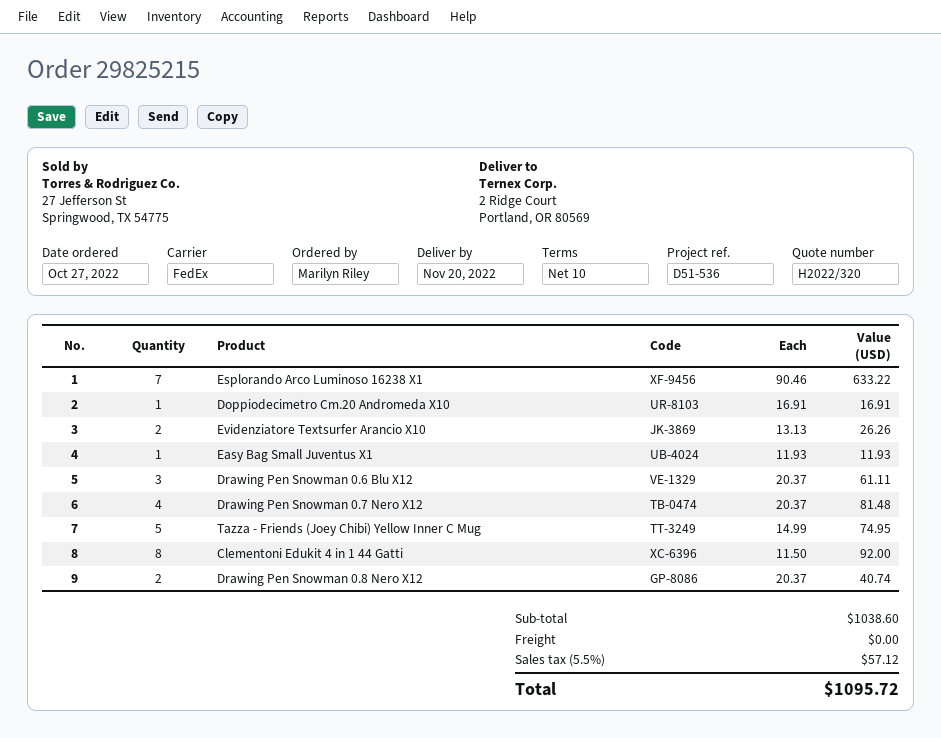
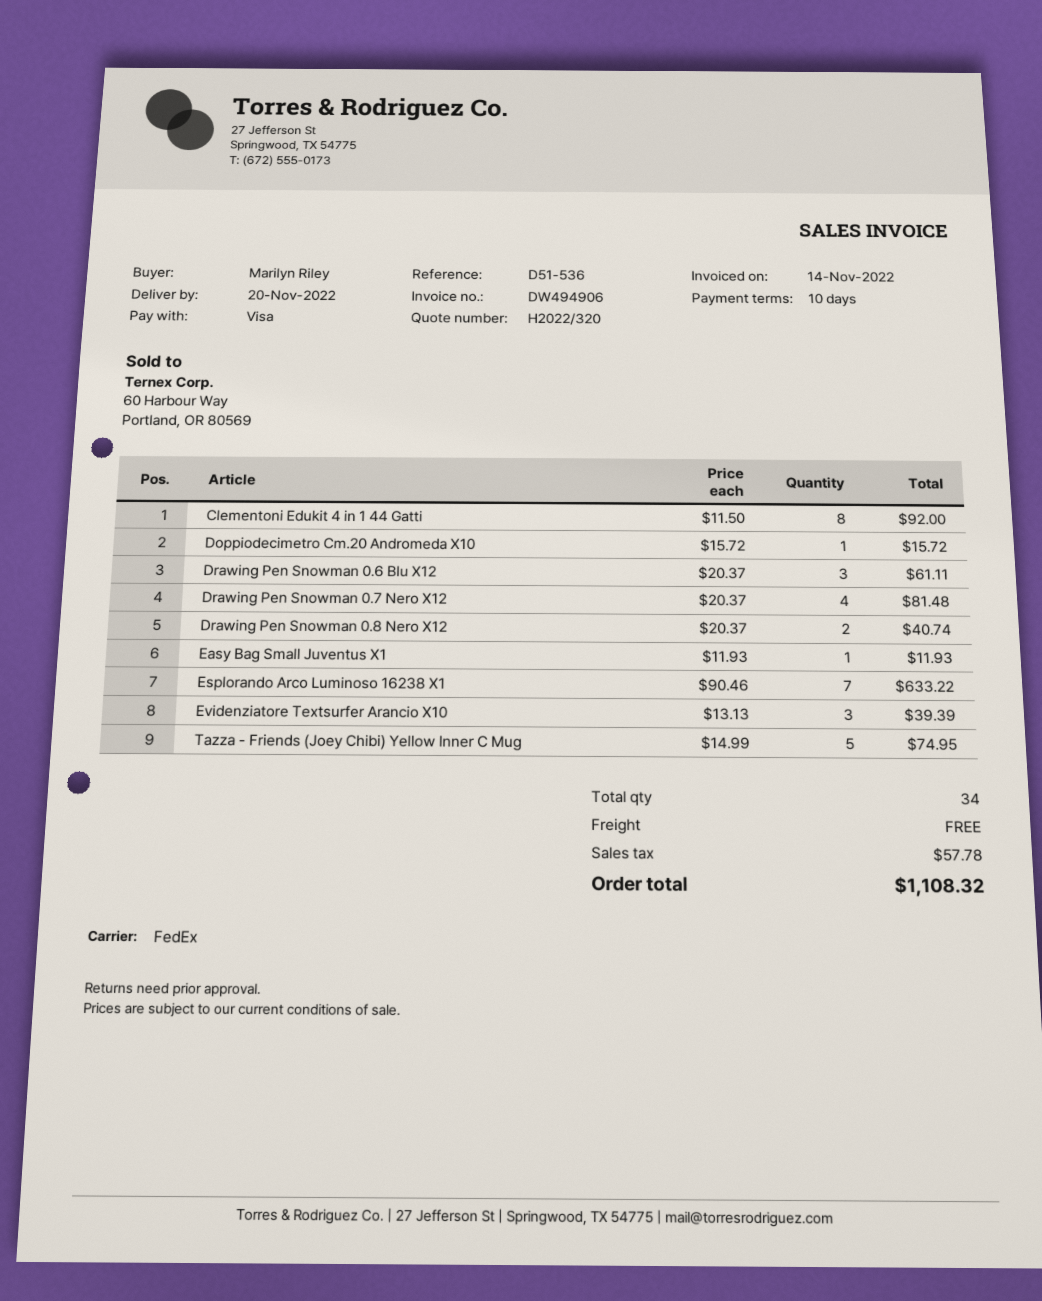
Doppiodecimetro Cm.20 Andromeda X10: 1 x 16.91 = 16.91 -> 1 x 15.72 = 15.72
Evidenziatore Textsurfer Arancio X10: 2 x 13.13 = 26.26 -> 3 x 13.13 = 39.39
tax: 57.12 -> 57.78
total: 1095.72 -> 1108.32

